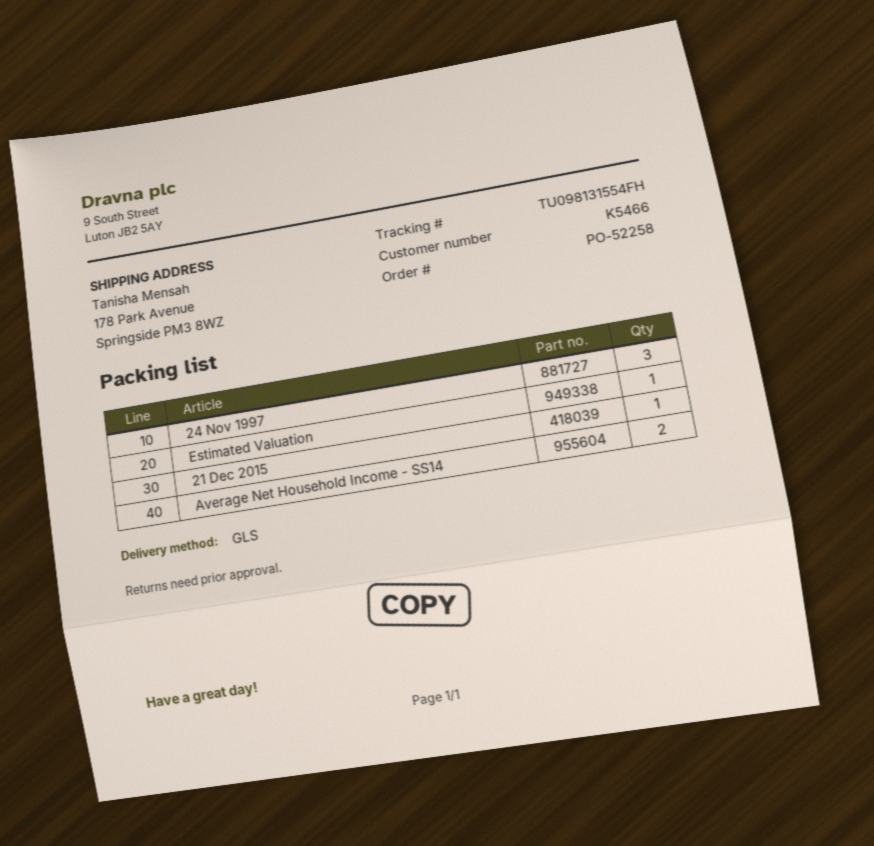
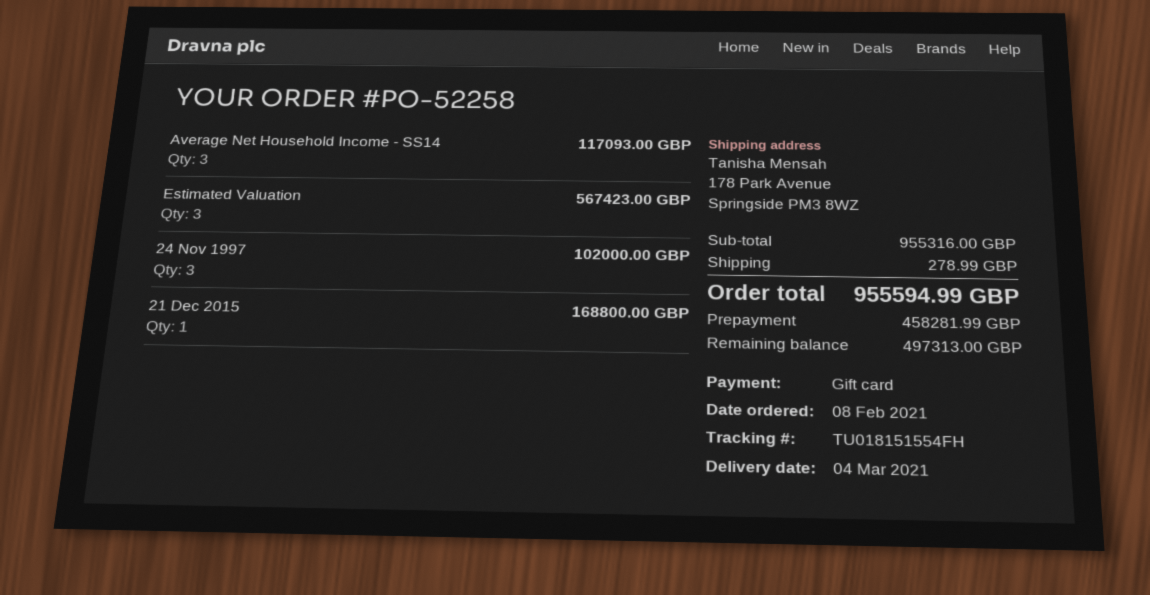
tracking number: TU098131554FH -> TU018151554FH
Estimated Valuation: 1 -> 3
Average Net Household Income - SS14: 2 -> 3

